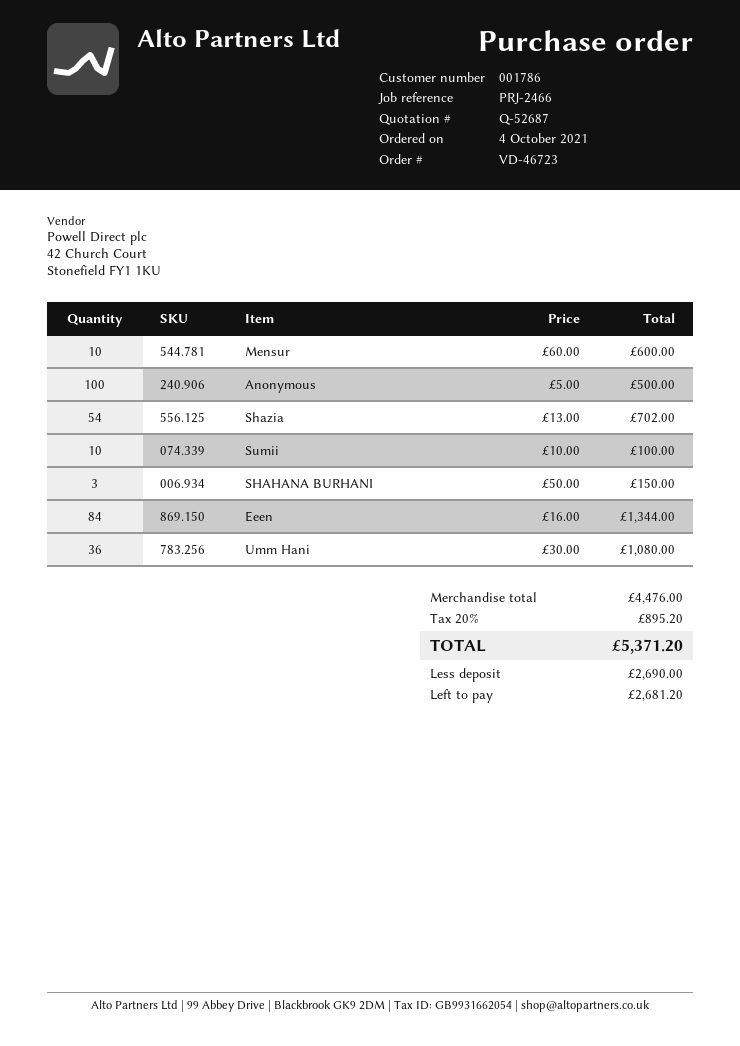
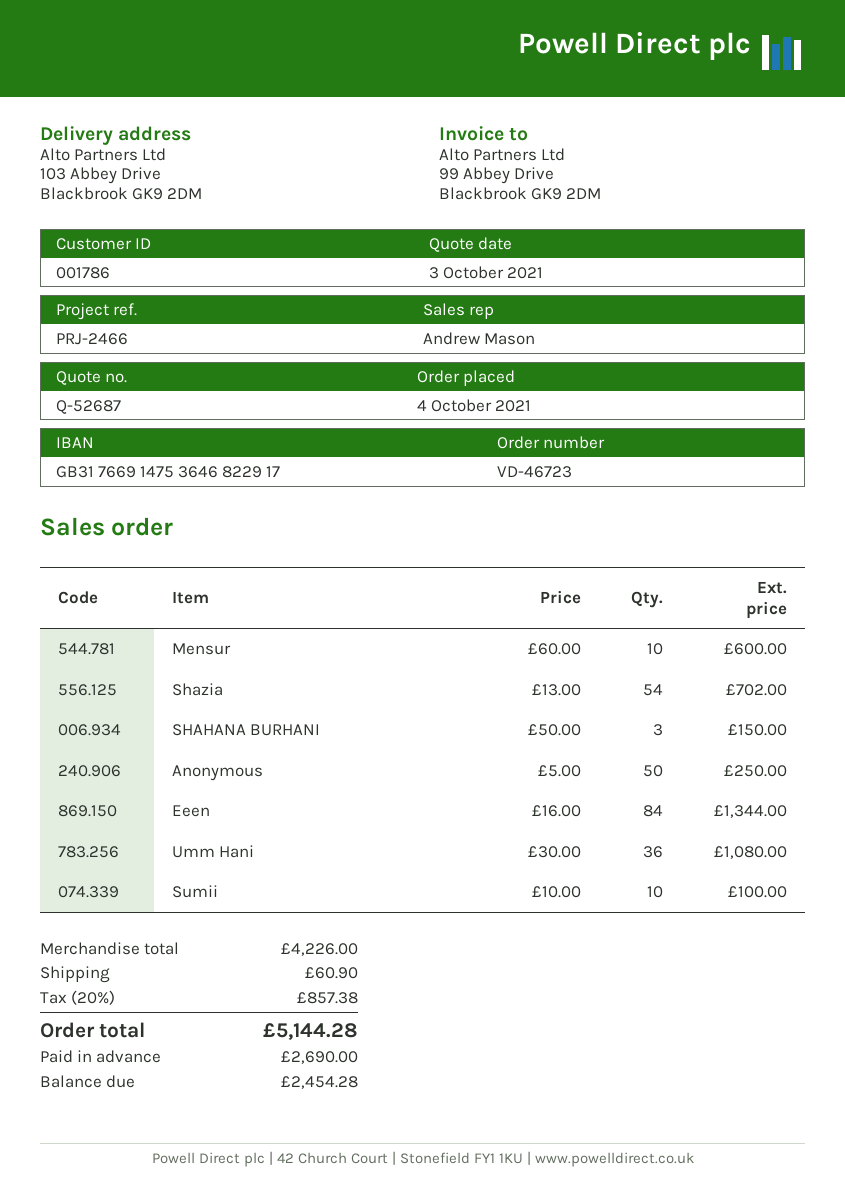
Anonymous: 100 x 5.00 = 500.00 -> 50 x 5.00 = 250.00
subtotal: 4476.00 -> 4226.00
shipping: none -> 60.90
tax: 20% = 895.20 -> 20% = 857.38
total: 5371.20 -> 5144.28
balance: 2681.20 -> 2454.28

